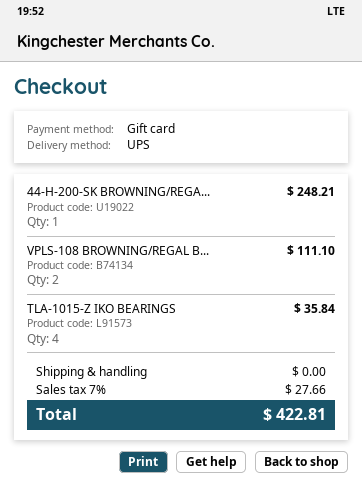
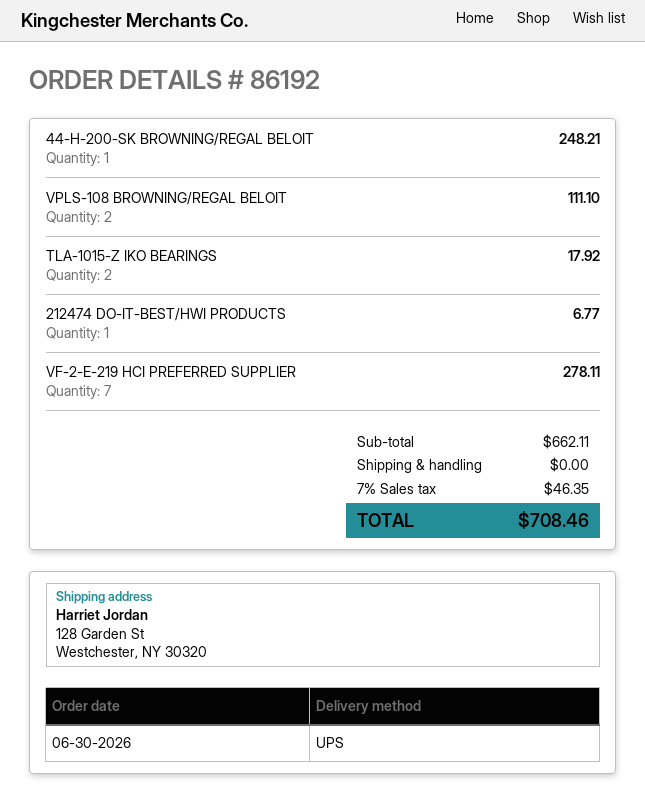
TLA-1015-Z IKO BEARINGS: 4 for 35.84 -> 2 for 17.92
212474 DO-IT-BEST/HWI PRODUCTS: none -> 1 for 6.77
VF-2-E-219 HCI PREFERRED SUPPLIER: none -> 7 for 278.11
tax: 7% = 27.66 -> 7% = 46.35
total: 422.81 -> 708.46

